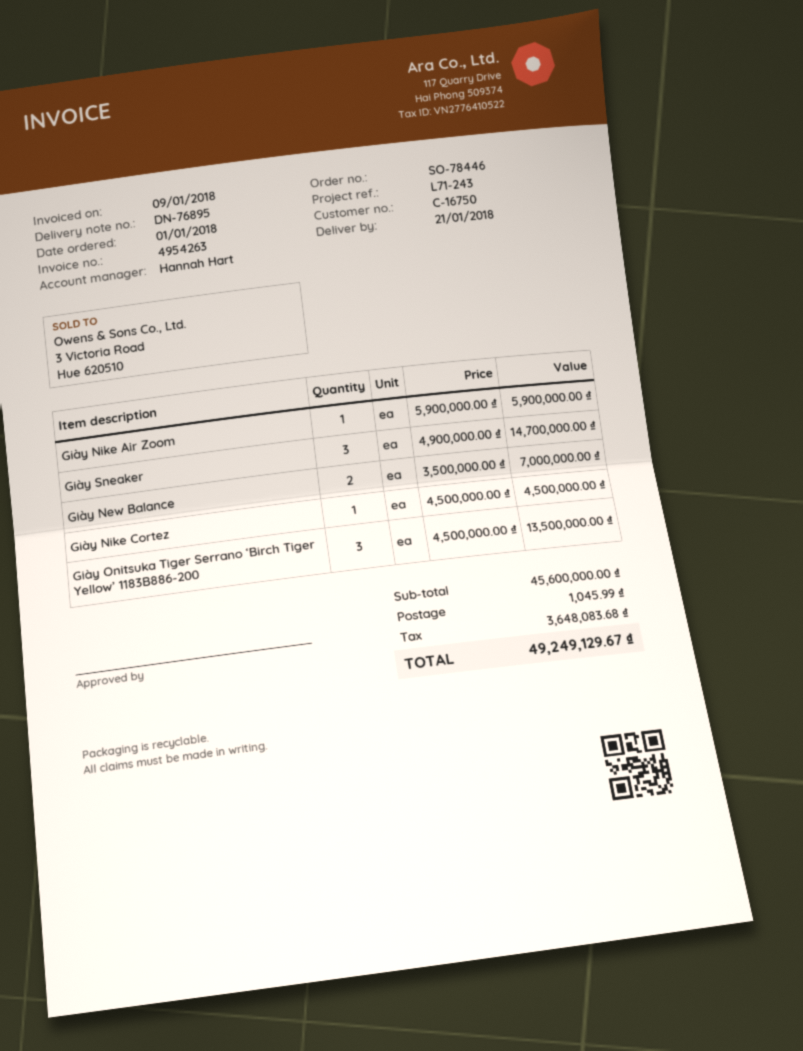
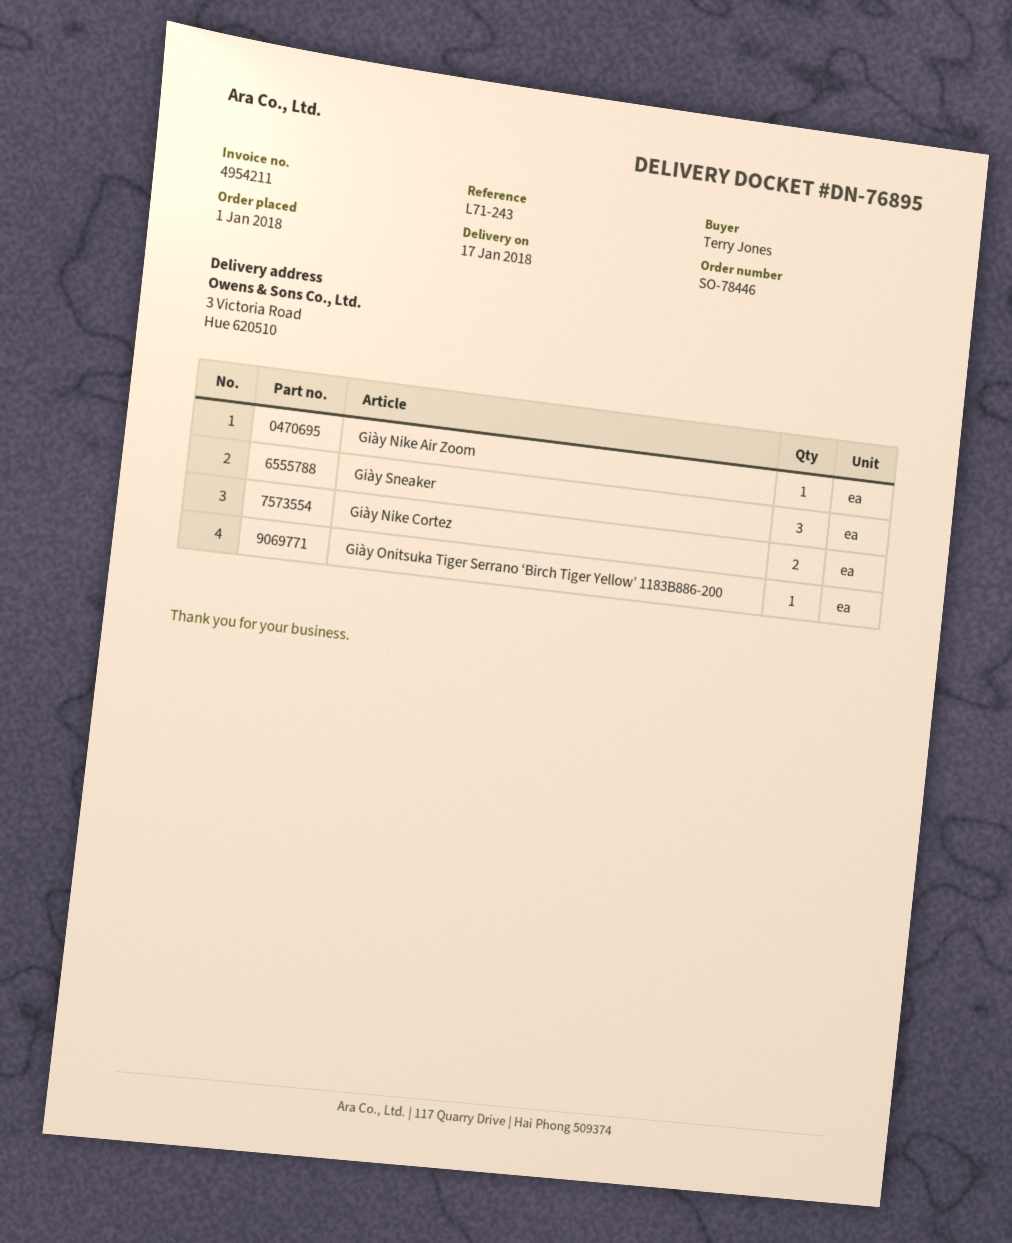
delivery date: 2018-01-21 -> 2018-01-17
invoice number: 4954263 -> 4954211
Giày New Balance: 2 -> none
Giày Nike Cortez: 1 -> 2
Giày Onitsuka Tiger Serrano ‘Birch Tiger Yellow’ 1183B886-200: 3 -> 1

